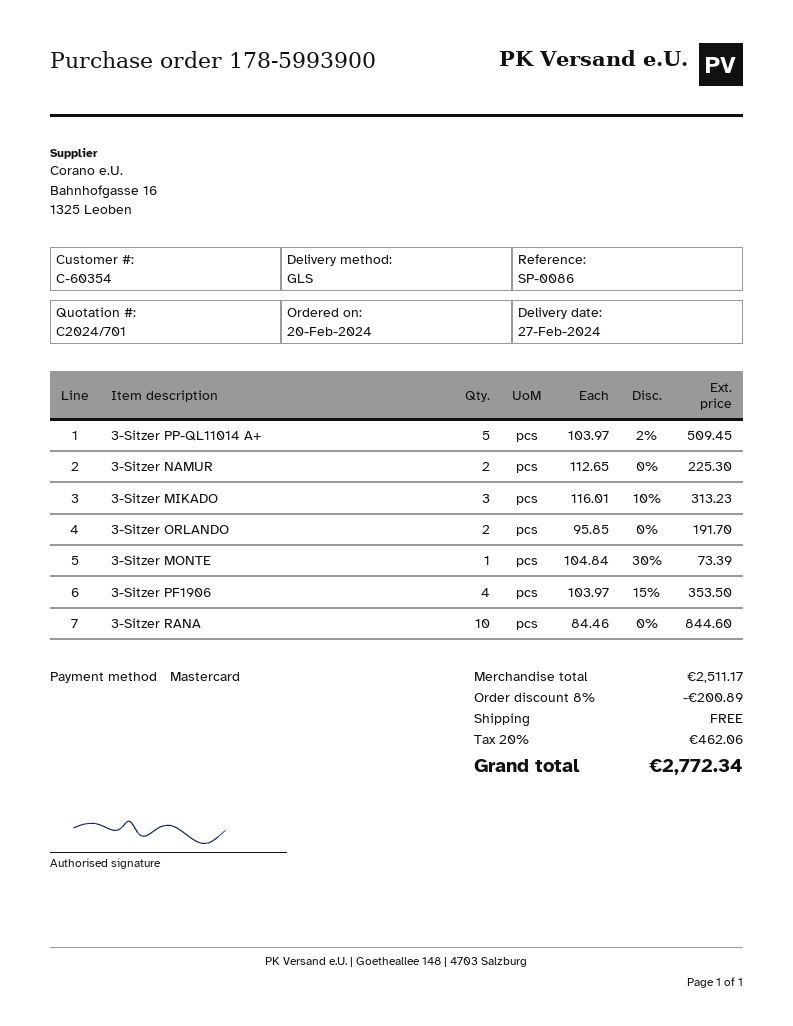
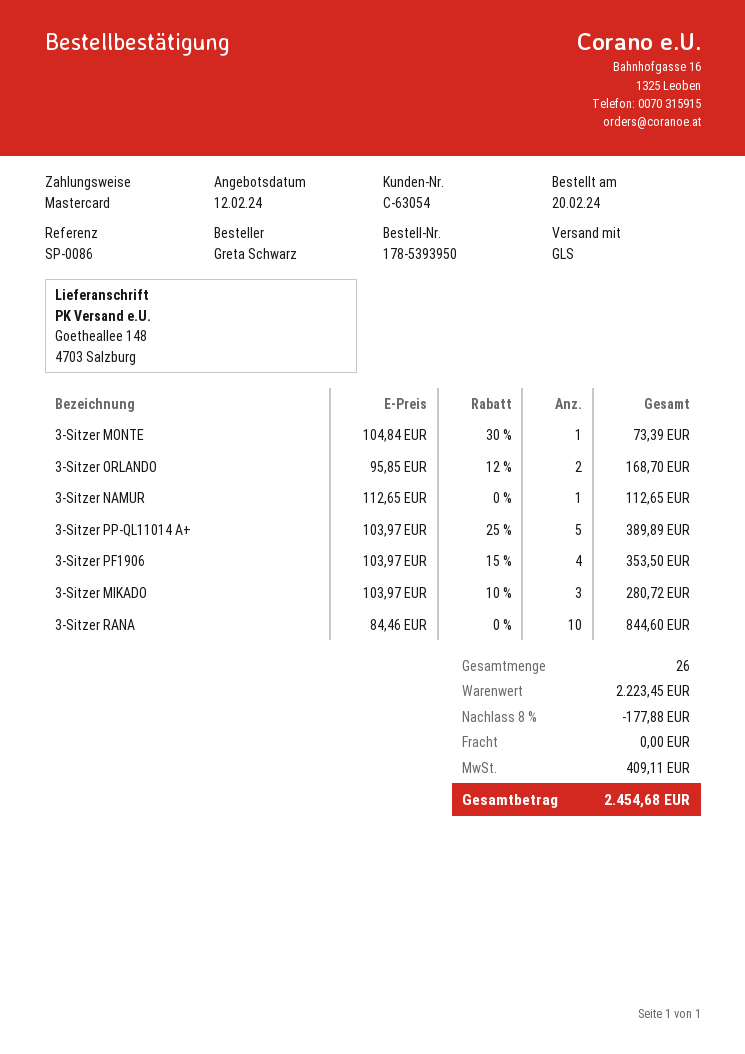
order number: 178-5993900 -> 178-5393950
customer number: C-60354 -> C-63054
3-Sitzer PP-QL11014 A+: 5 x 103.97 - 2% = 509.45 -> 5 x 103.97 - 25% = 389.89
3-Sitzer NAMUR: 2 x 112.65 = 225.30 -> 1 x 112.65 = 112.65
3-Sitzer MIKADO: 3 x 116.01 - 10% = 313.23 -> 3 x 103.97 - 10% = 280.72
3-Sitzer ORLANDO: 2 x 95.85 = 191.70 -> 2 x 95.85 - 12% = 168.70
subtotal: 2511.17 -> 2223.45
discount: 8% = 200.89 -> 8% = 177.88
tax: 462.06 -> 409.11
total: 2772.34 -> 2454.68

